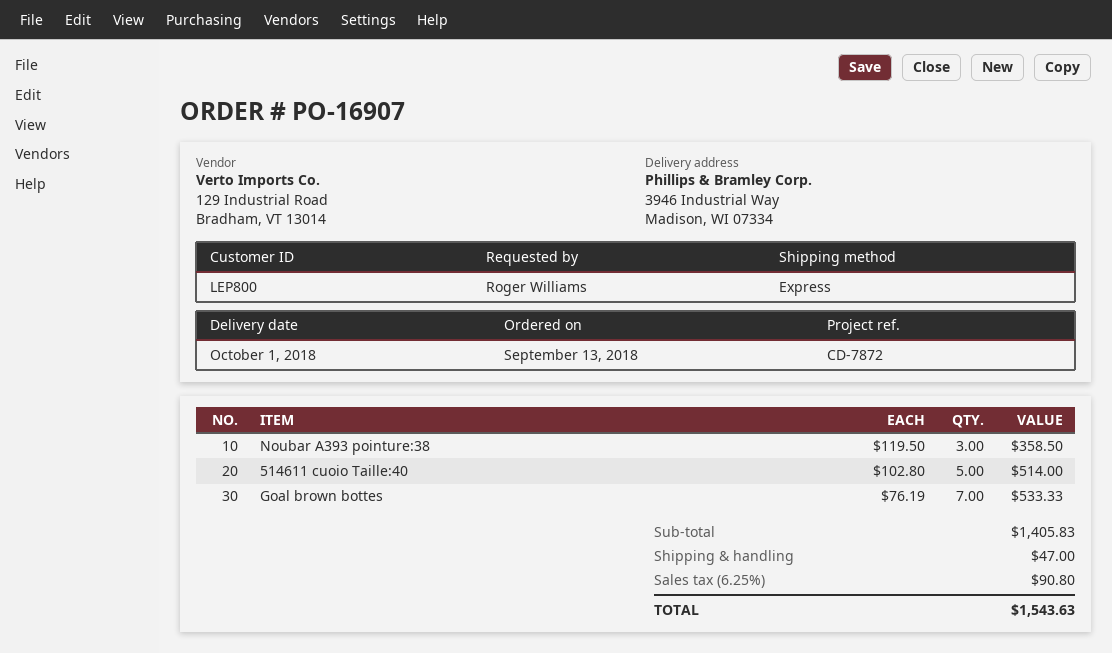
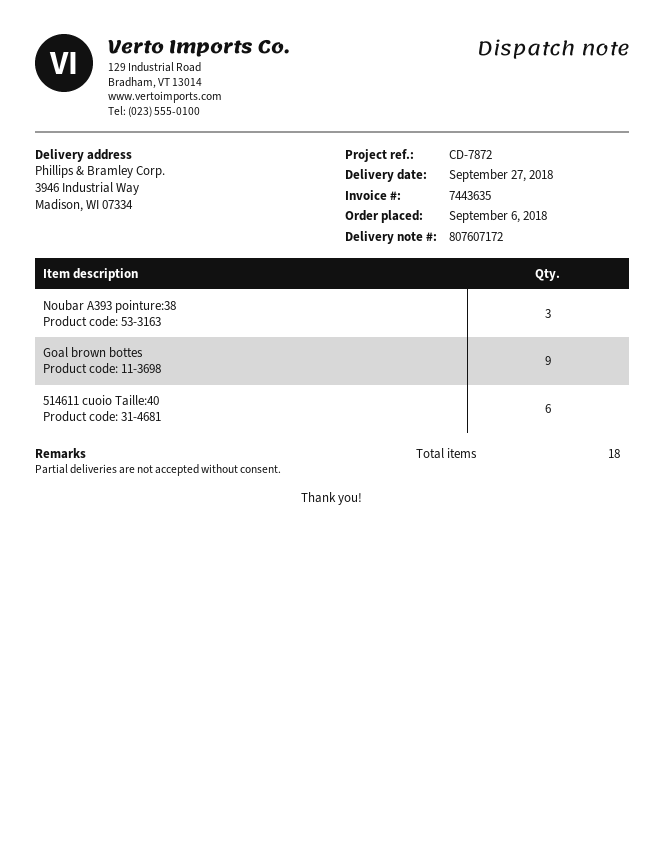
order date: 2018-09-13 -> 2018-09-06
delivery date: 2018-10-01 -> 2018-09-27
514611 cuoio Taille:40: 5 -> 6
Goal brown bottes: 7 -> 9

